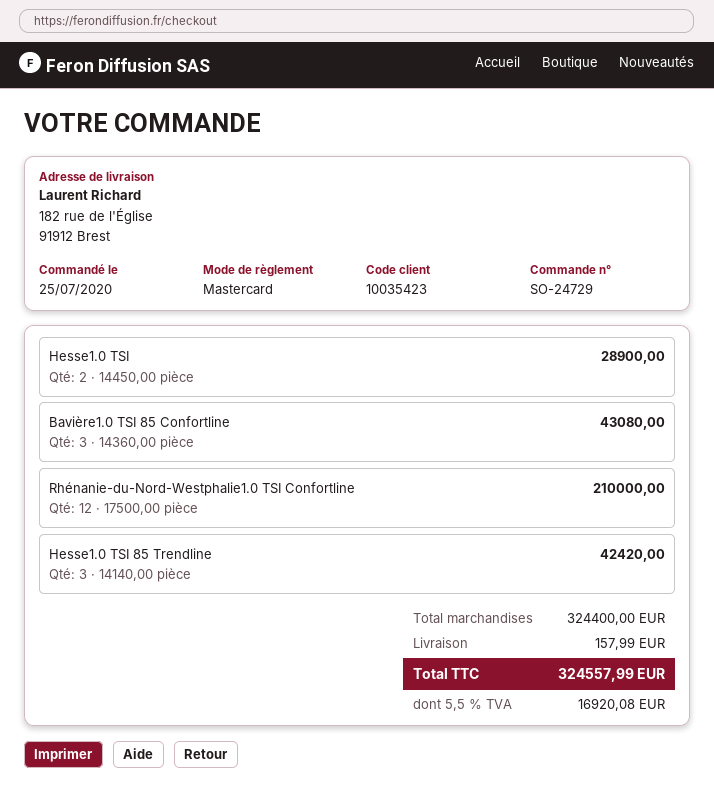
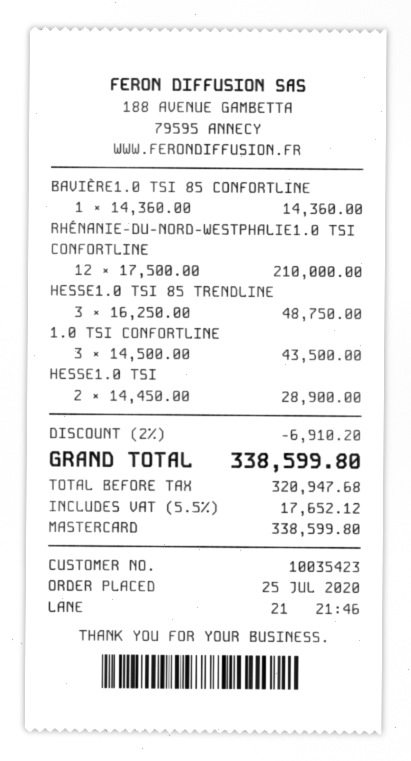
Bavière1.0 TSI 85 Confortline: 3 x 14360.00 = 43080.00 -> 1 x 14360.00 = 14360.00
Hesse1.0 TSI 85 Trendline: 3 x 14140.00 = 42420.00 -> 3 x 16250.00 = 48750.00
1.0 TSI CONFORTLINE: none -> 3 x 14500.00 = 43500.00
discount: none -> 2% = 6910.20
shipping: 157.99 -> none
tax: 5.5% = 16920.08 -> 5.5% = 17652.12
total: 324557.99 -> 338599.80

